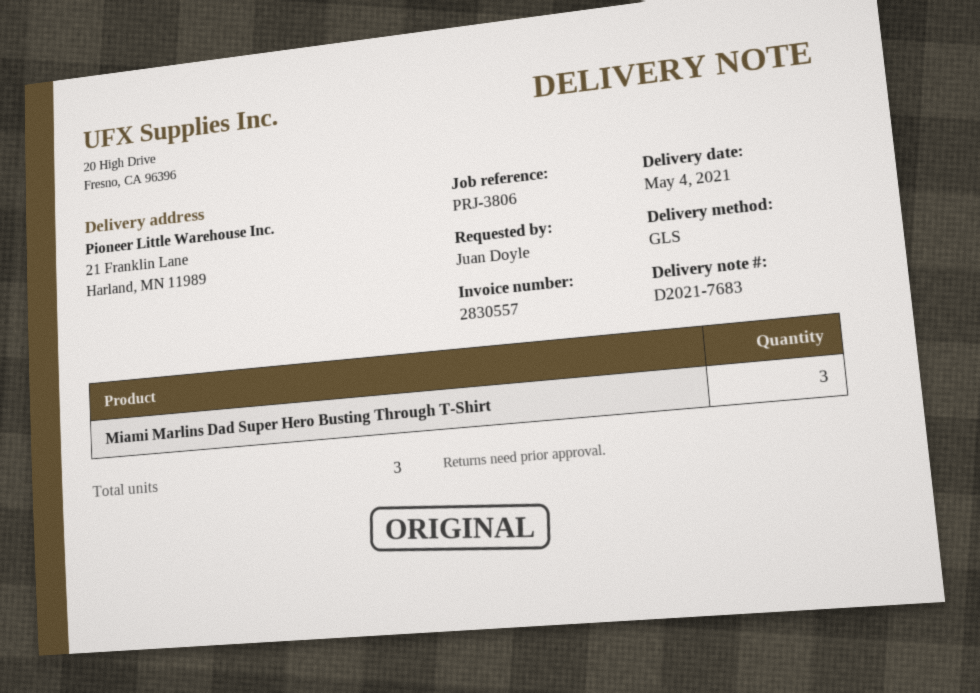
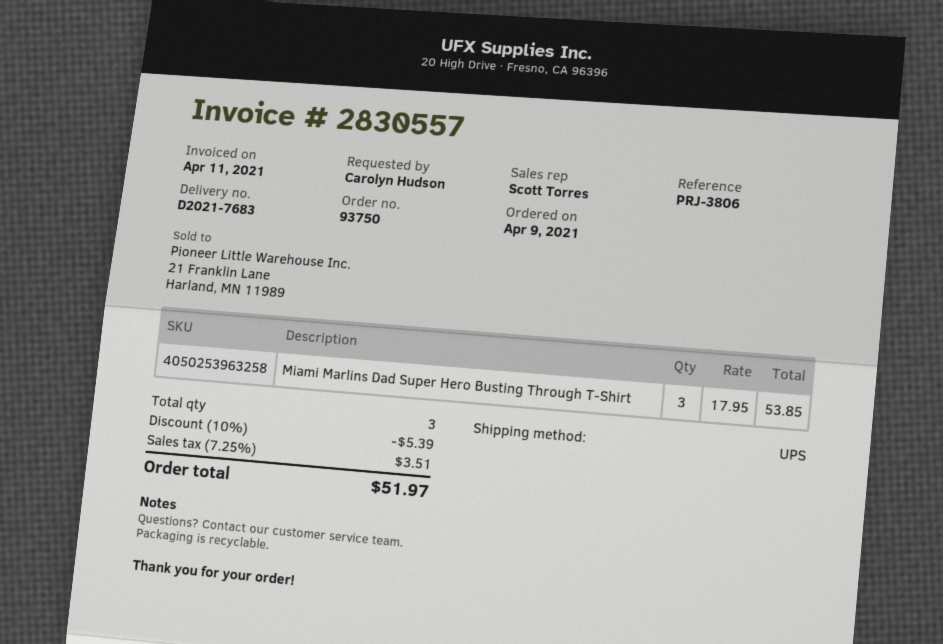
ordered by: Juan Doyle -> Carolyn Hudson
shipping method: GLS -> UPS

